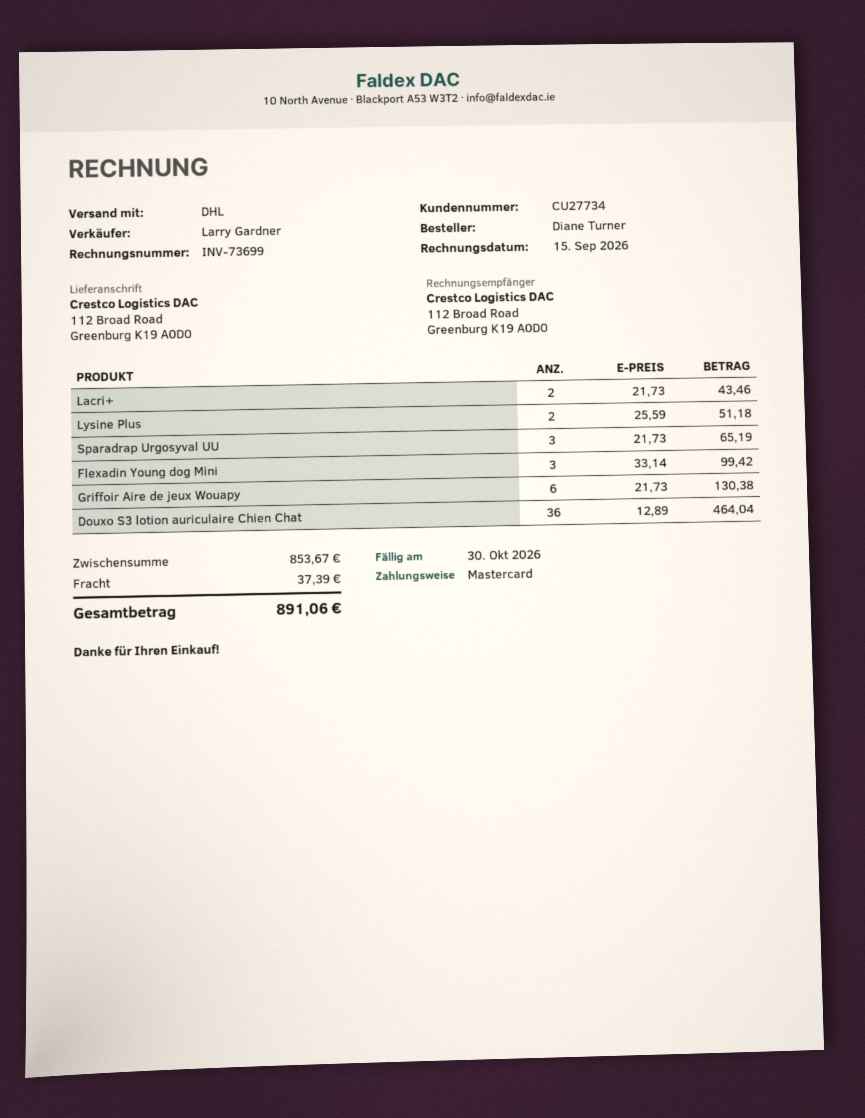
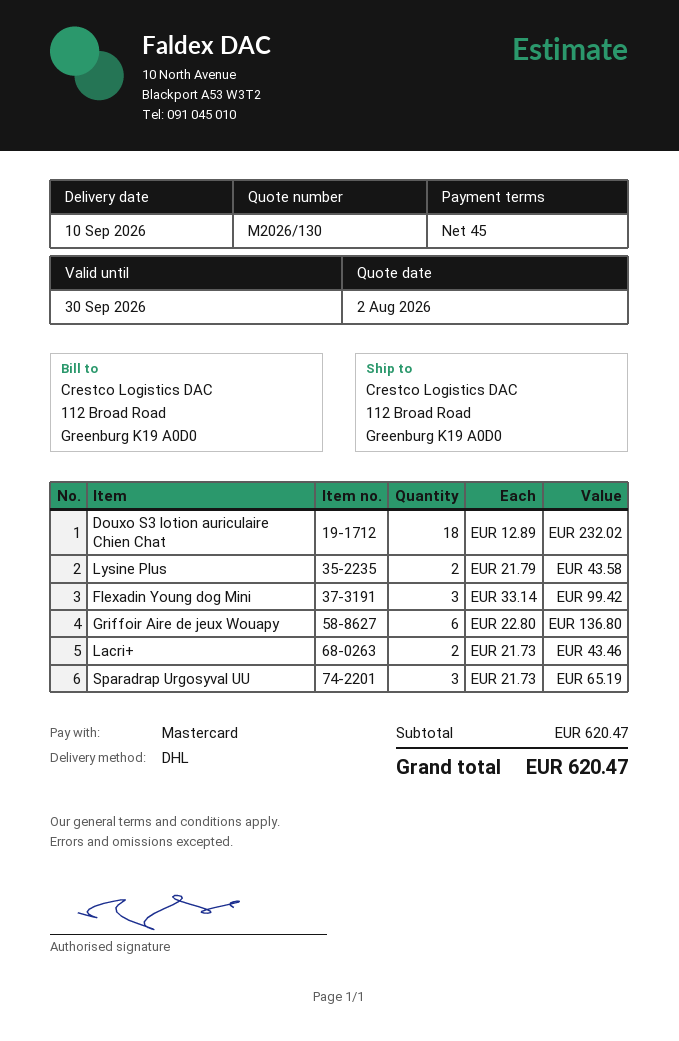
Lysine Plus: 2 x 25.59 = 51.18 -> 2 x 21.79 = 43.58
Griffoir Aire de jeux Wouapy: 6 x 21.73 = 130.38 -> 6 x 22.80 = 136.80
Douxo S3 lotion auriculaire Chien Chat: 36 x 12.89 = 464.04 -> 18 x 12.89 = 232.02
subtotal: 853.67 -> 620.47
shipping: 37.39 -> none
total: 891.06 -> 620.47

